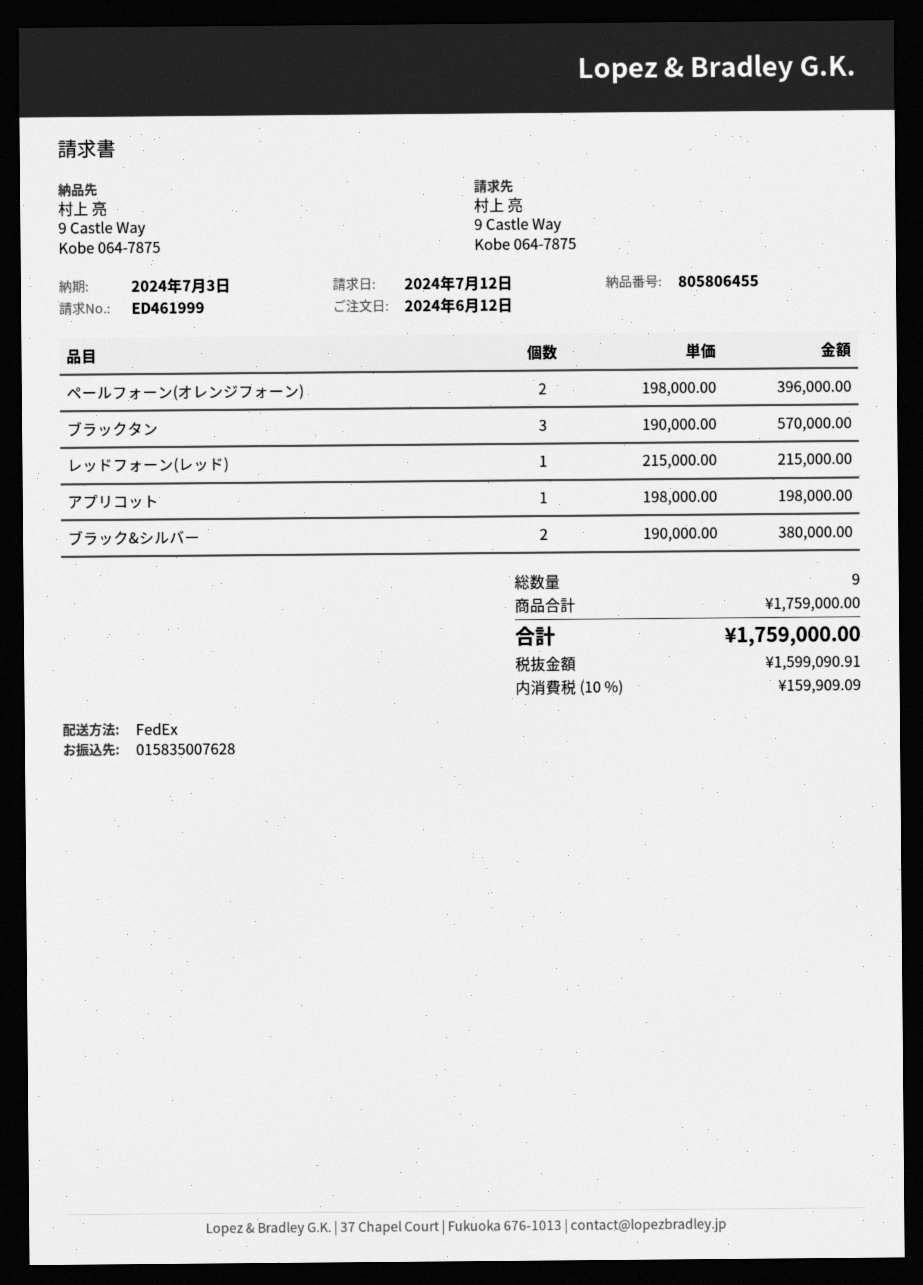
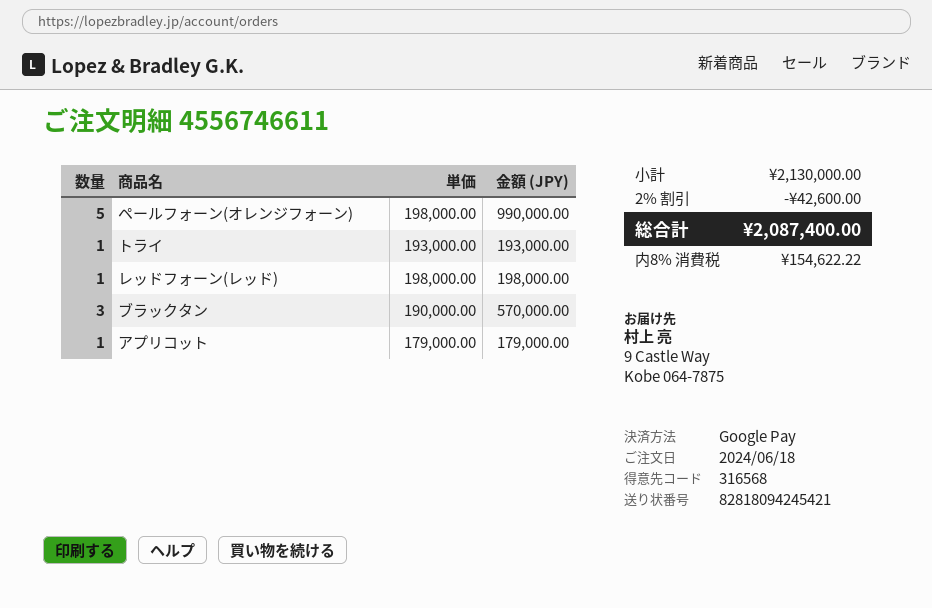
order date: 2024-06-12 -> 2024-06-18
ペールフォーン(オレンジフォーン): 2 x 198000.00 = 396000.00 -> 5 x 198000.00 = 990000.00
レッドフォーン(レッド): 1 x 215000.00 = 215000.00 -> 1 x 198000.00 = 198000.00
アプリコット: 1 x 198000.00 = 198000.00 -> 1 x 179000.00 = 179000.00
ブラック&シルバー: 2 x 190000.00 = 380000.00 -> none
トライ: none -> 1 x 193000.00 = 193000.00
subtotal: 1759000.00 -> 2130000.00
discount: none -> 2% = 42600.00
tax: 10% = 159909.09 -> 8% = 154622.22
total: 1759000.00 -> 2087400.00

